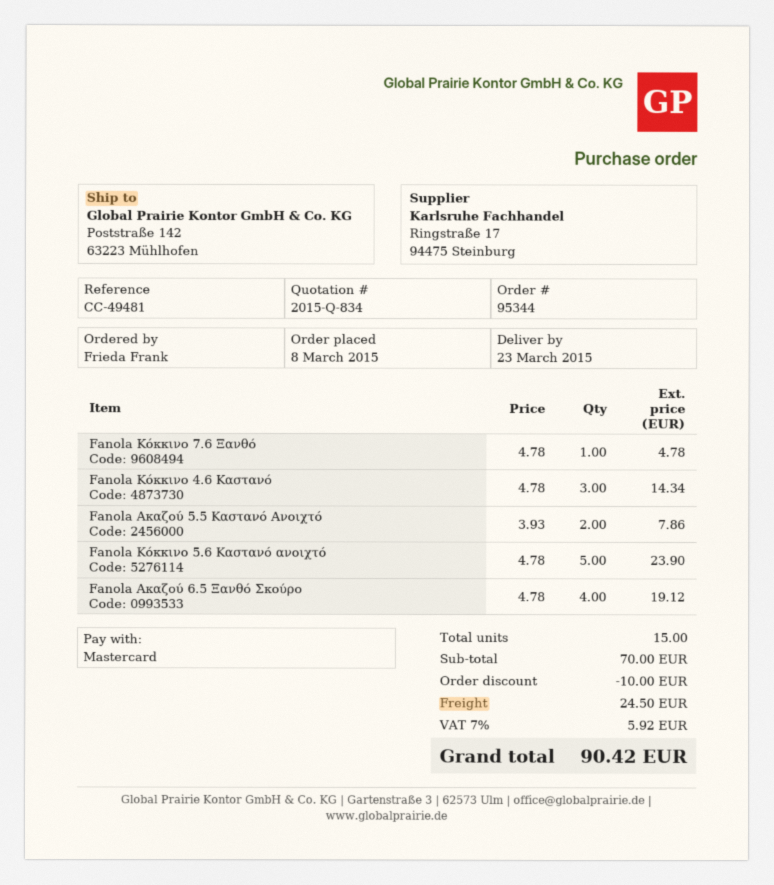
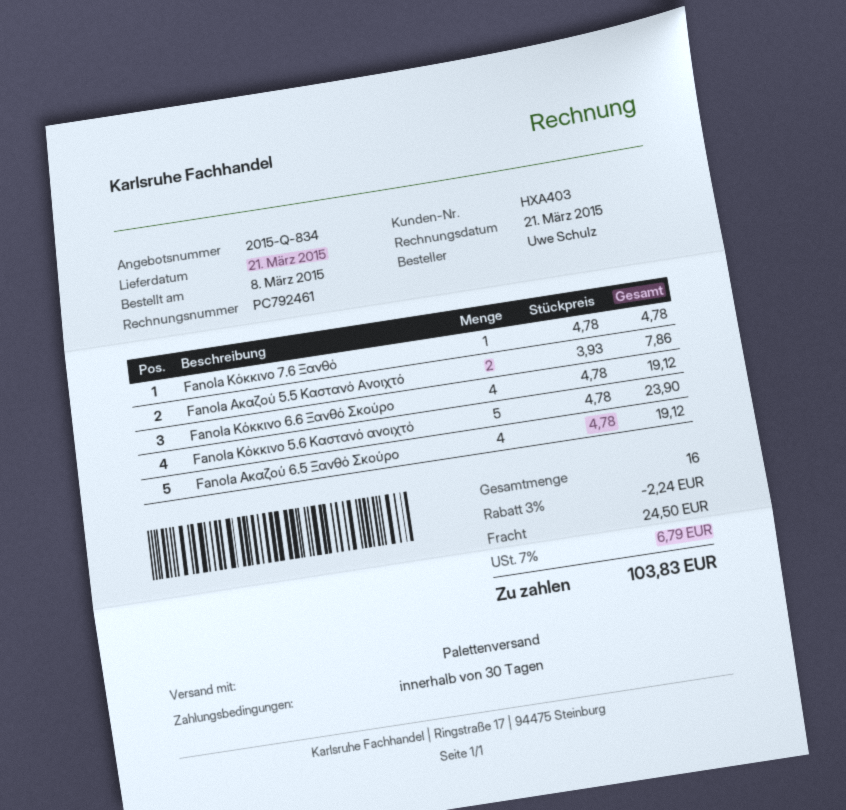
delivery date: 2015-03-23 -> 2015-03-21
ordered by: Frieda Frank -> Uwe Schulz
Fanola Κόκκινο 4.6 Καστανό: 3 x 4.78 = 14.34 -> none
Fanola Κόκκινο 6.6 Ξανθό Σκούρο: none -> 4 x 4.78 = 19.12
total quantity: 15 -> 16
discount: 10.00 -> 2.24
tax: 7% = 5.92 -> 7% = 6.79
total: 90.42 -> 103.83

